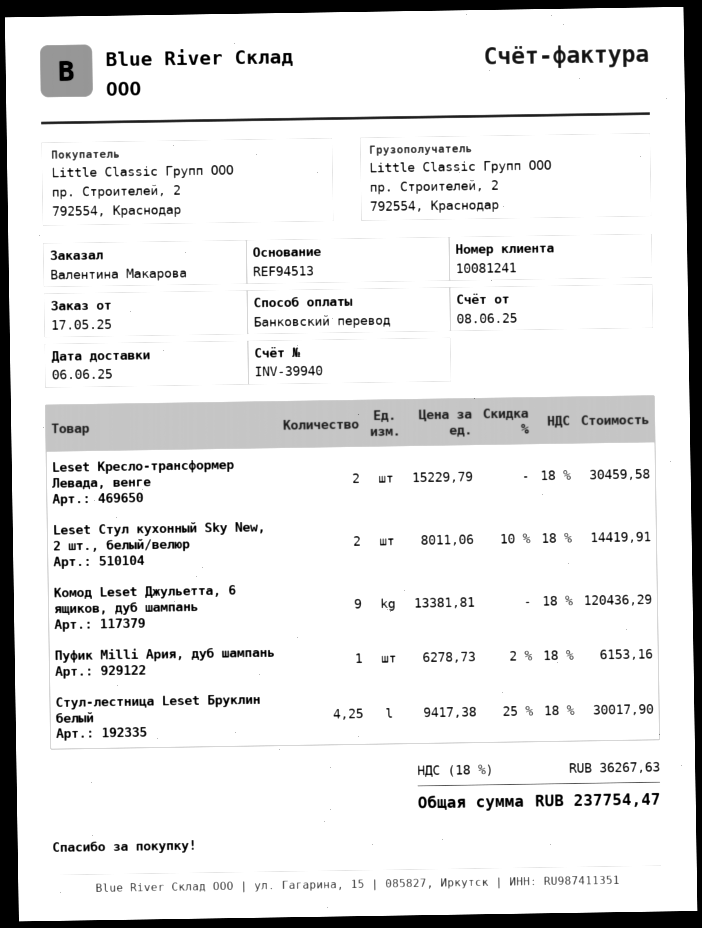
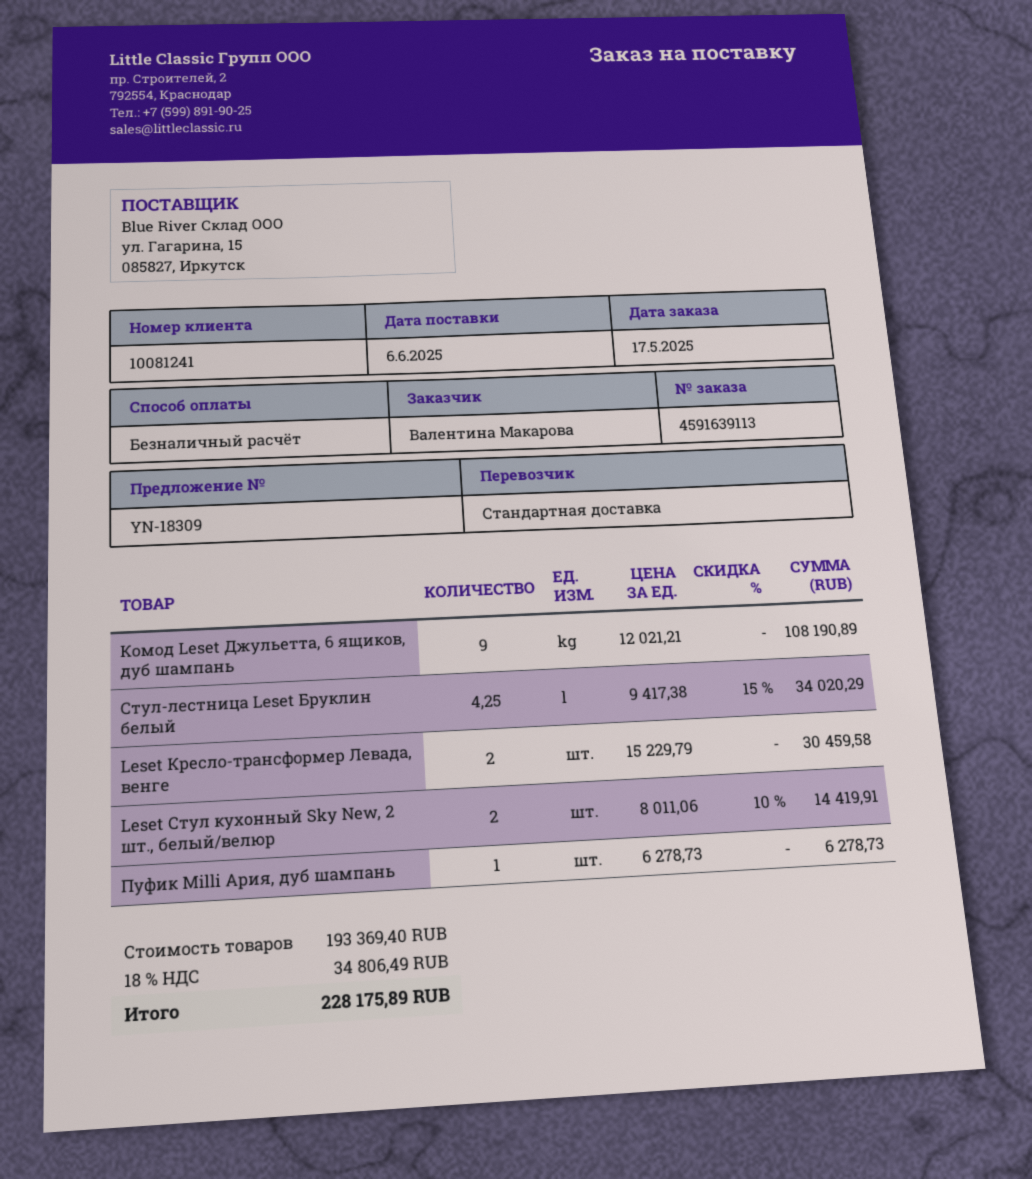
Комод Leset Джульетта, 6 ящиков, дуб шампань: 9 x 13381.81 = 120436.29 -> 9 x 12021.21 = 108190.89
Пуфик Milli Ария, дуб шампань: 1 x 6278.73 - 2% = 6153.16 -> 1 x 6278.73 = 6278.73
Стул-лестница Leset Бруклин белый: 4.25 x 9417.38 - 25% = 30017.90 -> 4.25 x 9417.38 - 15% = 34020.29
tax: 18% = 36267.63 -> 18% = 34806.49
total: 237754.47 -> 228175.89

